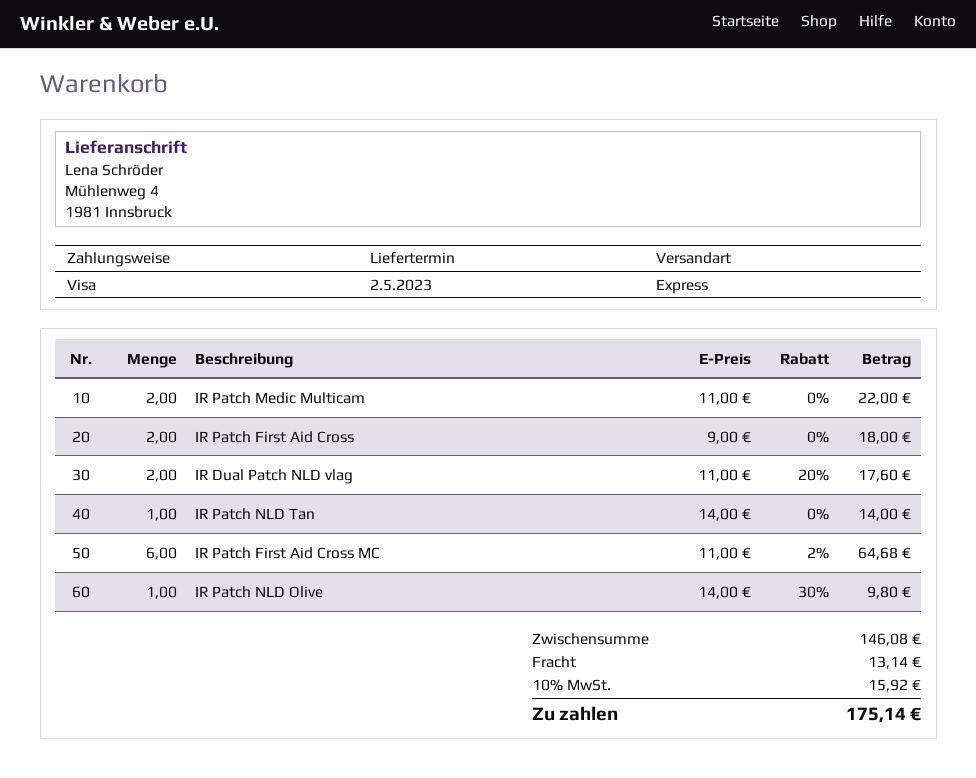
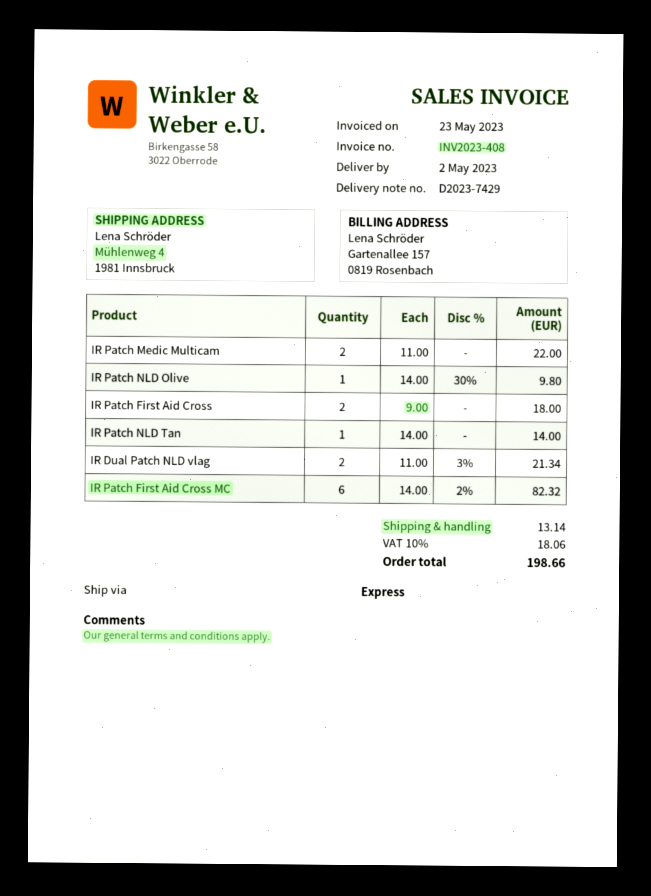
IR Dual Patch NLD vlag: 2 x 11.00 - 20% = 17.60 -> 2 x 11.00 - 3% = 21.34
IR Patch First Aid Cross MC: 6 x 11.00 - 2% = 64.68 -> 6 x 14.00 - 2% = 82.32
tax: 10% = 15.92 -> 10% = 18.06
total: 175.14 -> 198.66

